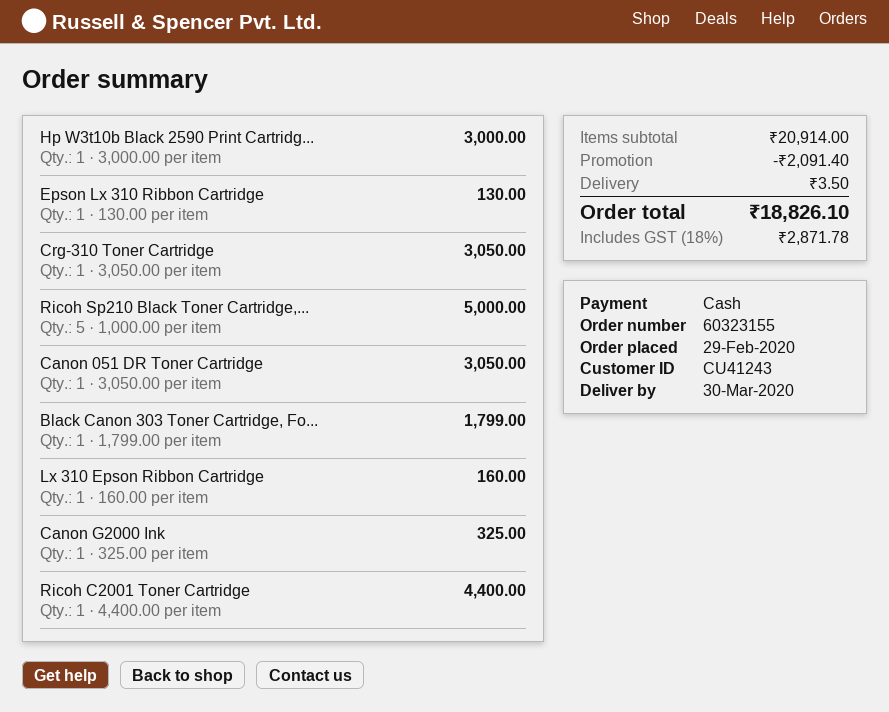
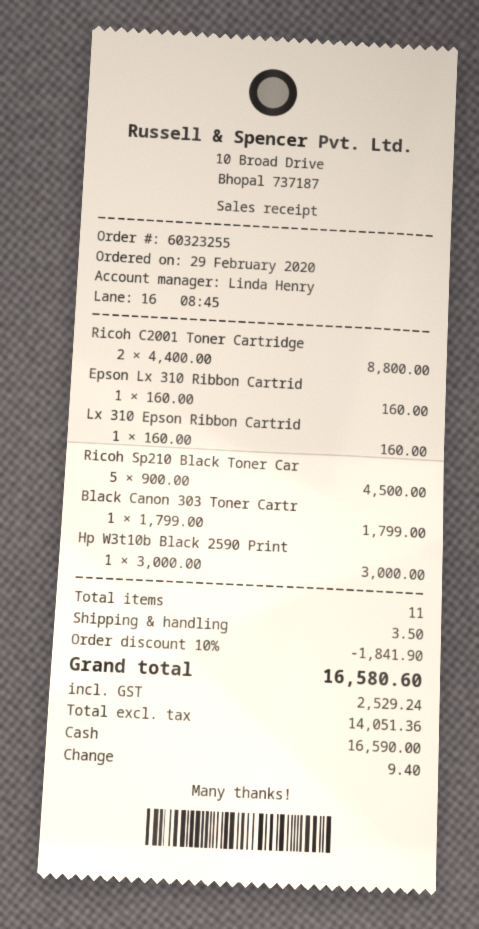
order number: 60323155 -> 60323255
Epson Lx 310 Ribbon Cartridge: 1 x 130.00 = 130.00 -> 1 x 160.00 = 160.00
Crg-310 Toner Cartridge: 1 x 3050.00 = 3050.00 -> none
Ricoh Sp210 Black Toner Cartridge,...: 5 x 1000.00 = 5000.00 -> 5 x 900.00 = 4500.00
Canon 051 DR Toner Cartridge: 1 x 3050.00 = 3050.00 -> none
Canon G2000 Ink: 1 x 325.00 = 325.00 -> none
Ricoh C2001 Toner Cartridge: 1 x 4400.00 = 4400.00 -> 2 x 4400.00 = 8800.00
discount: 2091.40 -> 1841.90
tax: 2871.78 -> 2529.24
total: 18826.10 -> 16580.60

